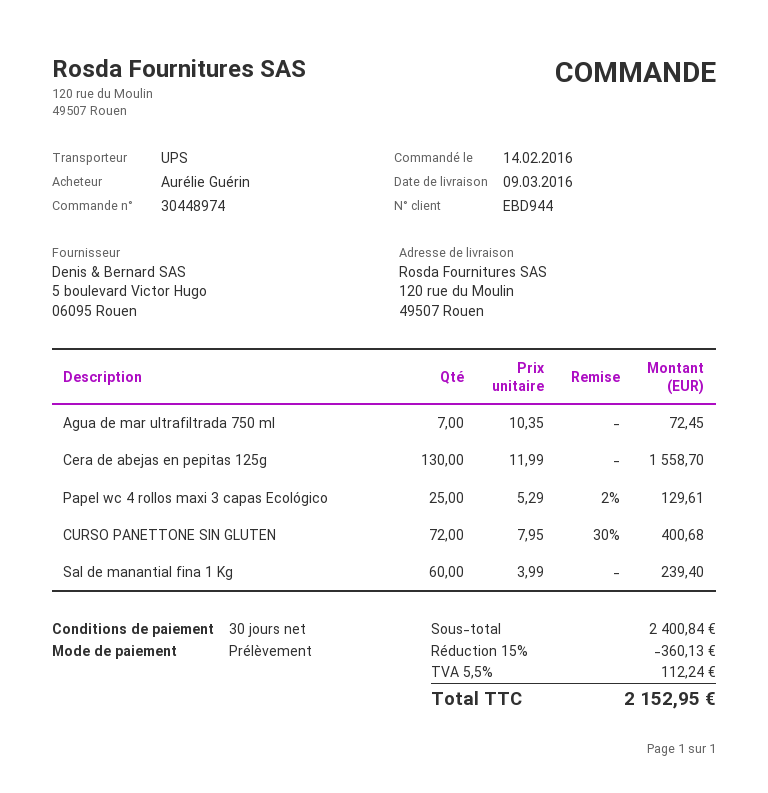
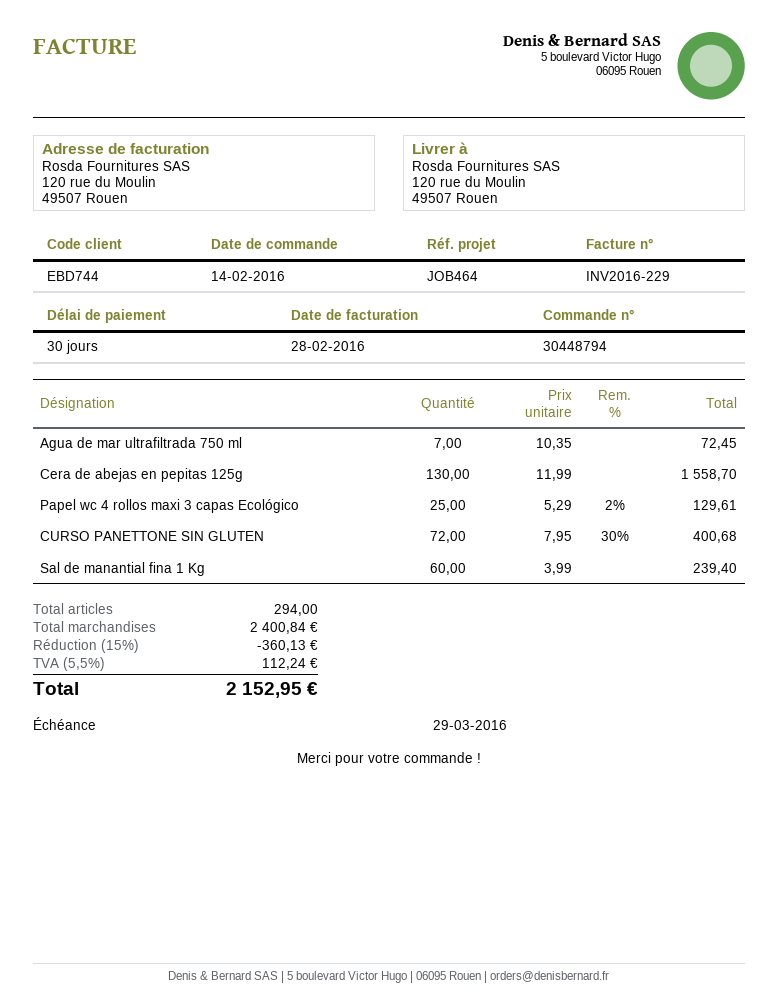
order number: 30448974 -> 30448794
customer number: EBD944 -> EBD744

